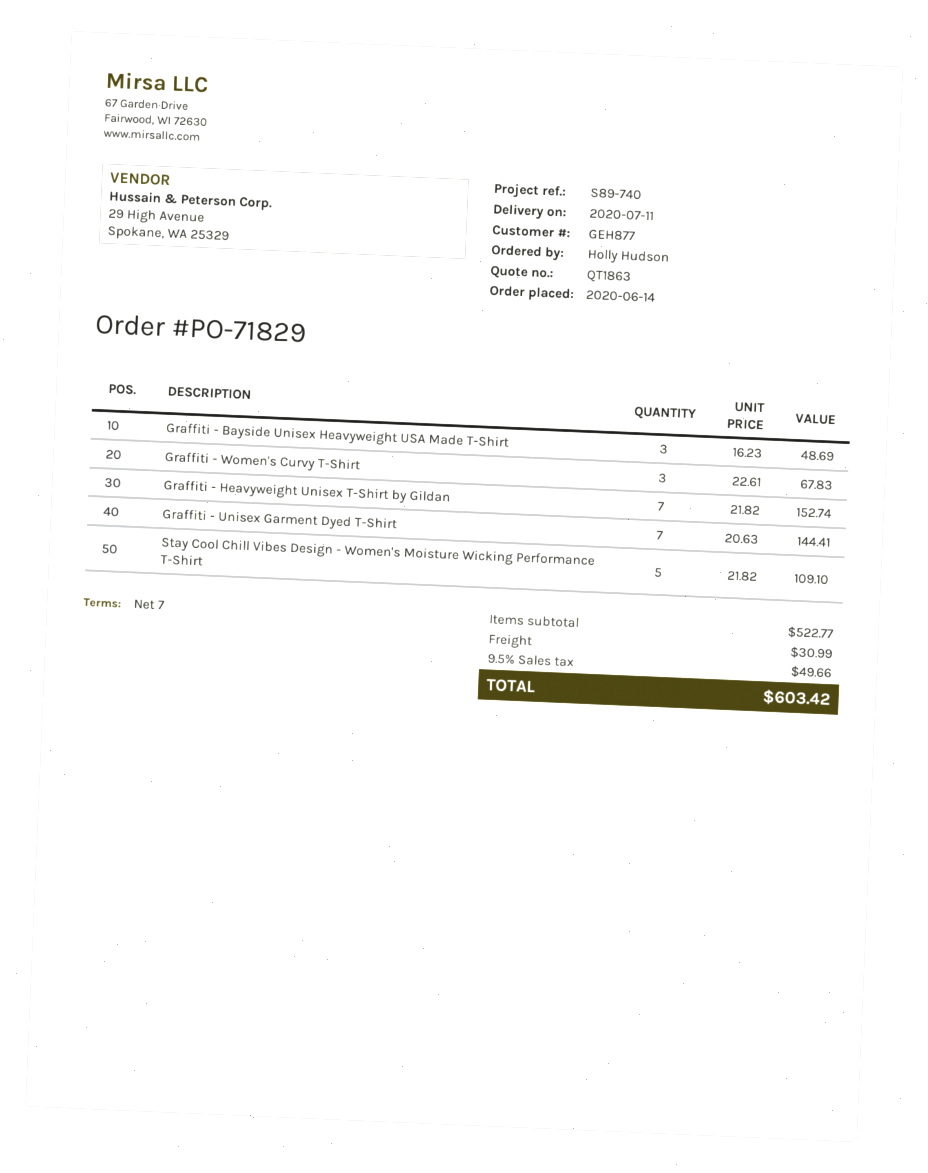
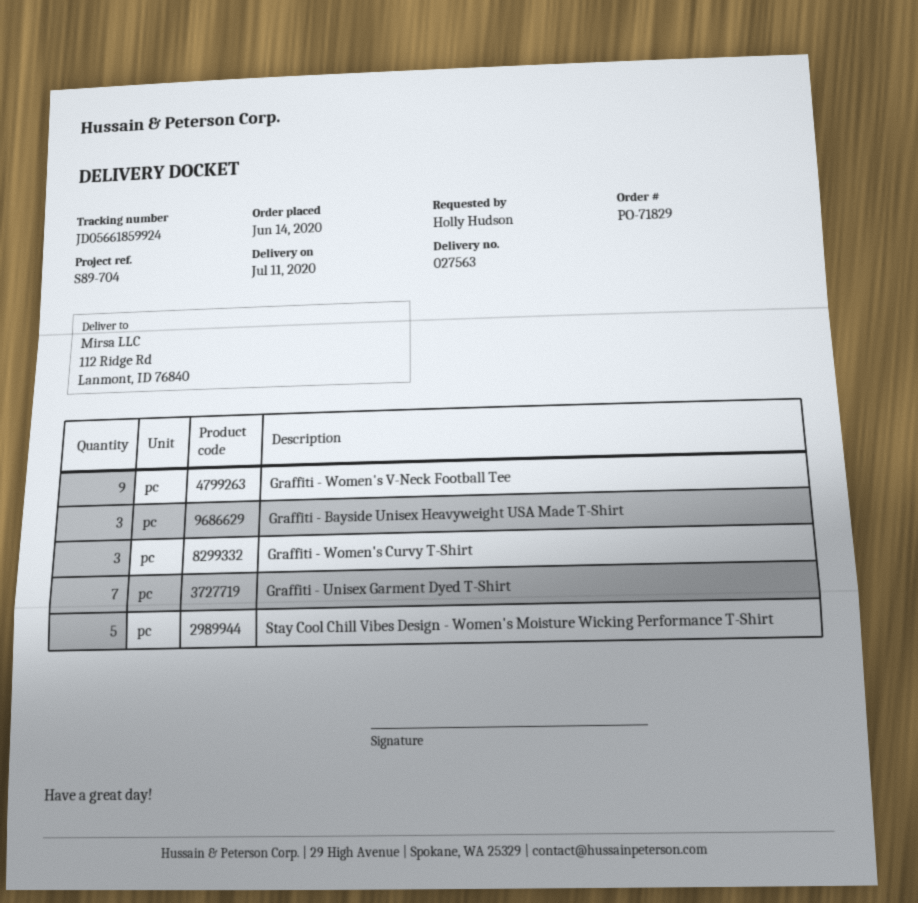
reference: S89-740 -> S89-704
Graffiti - Heavyweight Unisex T-Shirt by Gildan: 7 -> none
Graffiti - Women's V-Neck Football Tee: none -> 9

